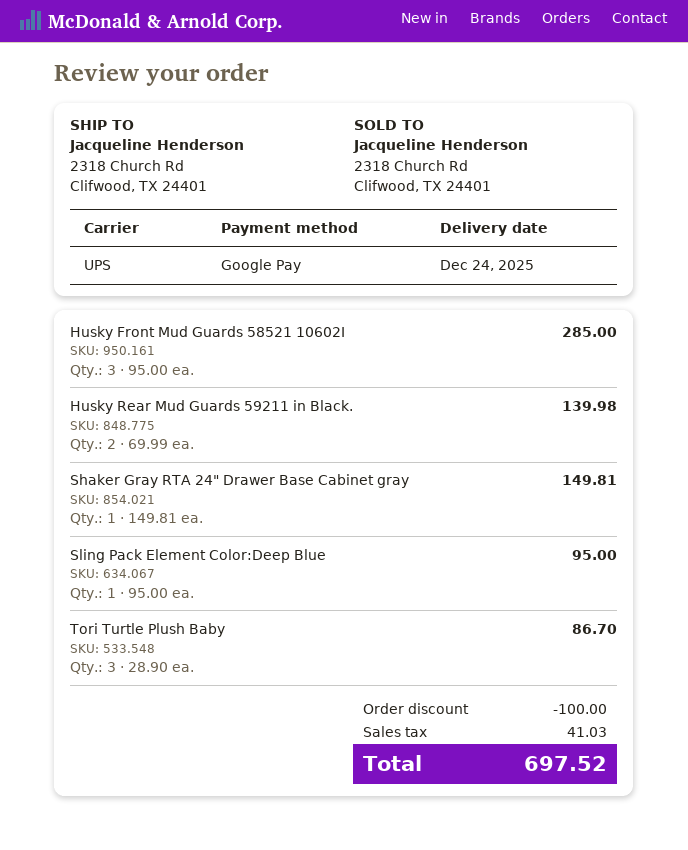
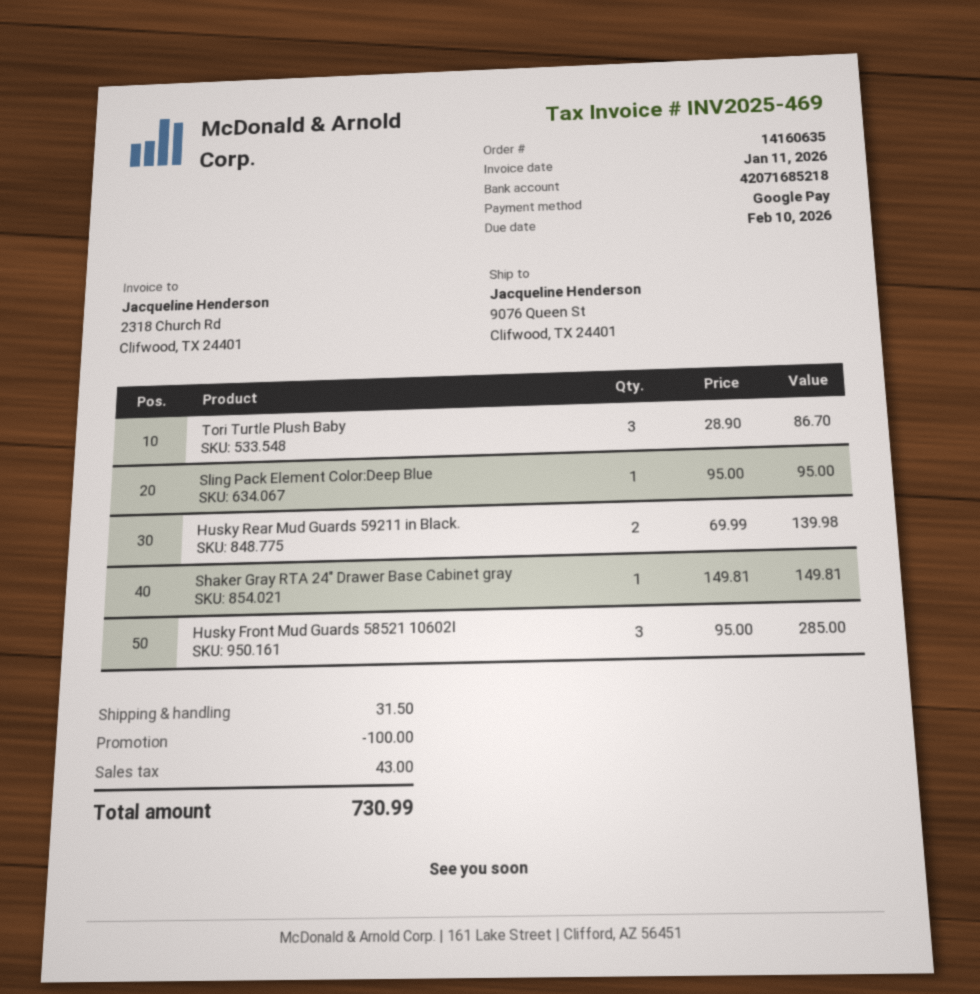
ship to: 2318 Church Rd, Clifwood, TX 24401 -> 9076 Queen St, Clifwood, TX 24401
shipping: none -> 31.50
tax: 41.03 -> 43.00
total: 697.52 -> 730.99

